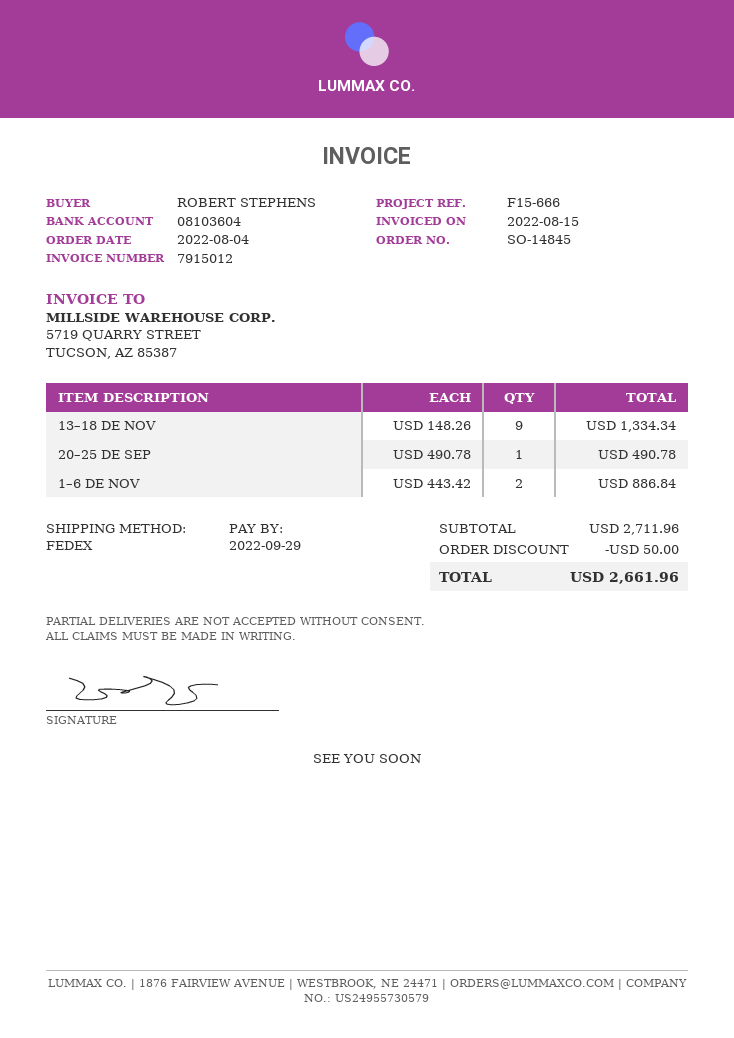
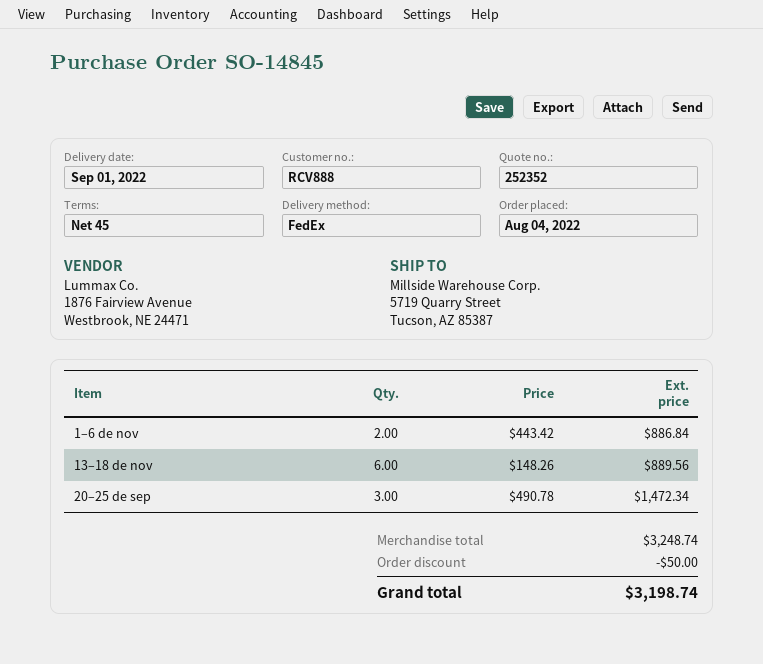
13–18 DE NOV: 9 x 148.26 = 1334.34 -> 6 x 148.26 = 889.56
20–25 DE SEP: 1 x 490.78 = 490.78 -> 3 x 490.78 = 1472.34
subtotal: 2711.96 -> 3248.74
total: 2661.96 -> 3198.74

